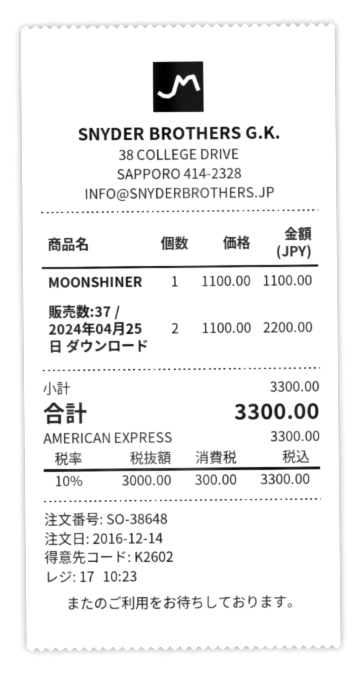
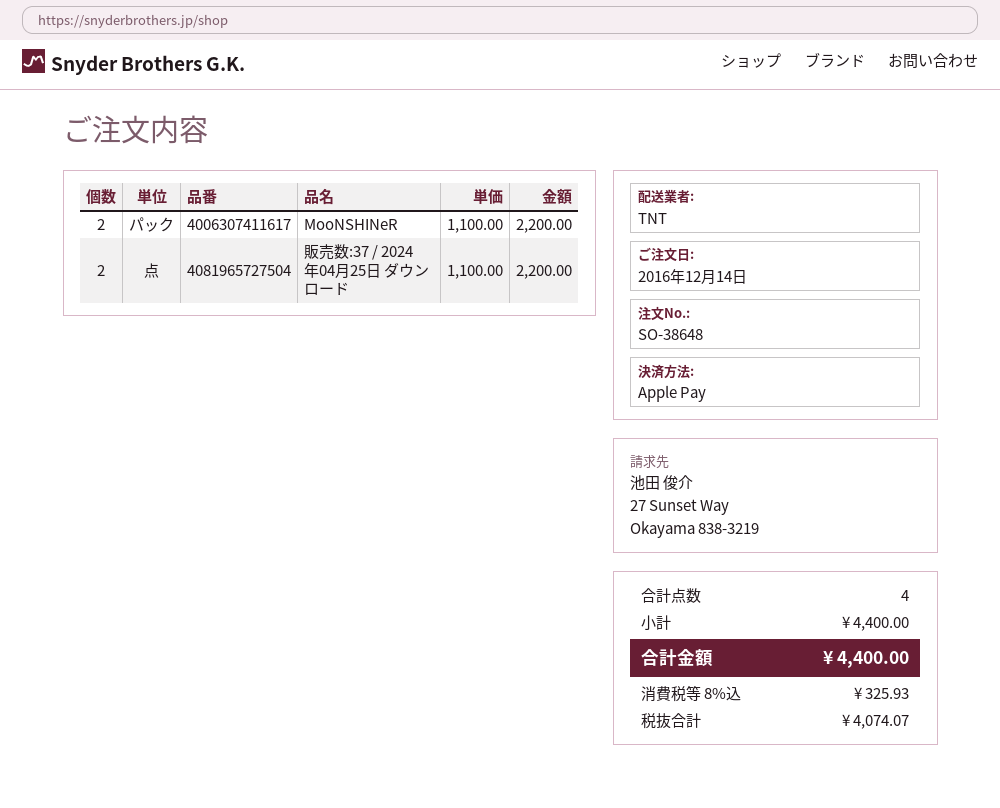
payment method: American Express -> Apple Pay
MOONSHINER: 1 x 1100.00 = 1100.00 -> 2 x 1100.00 = 2200.00
subtotal: 3300.00 -> 4400.00
net: 3000.00 -> 4074.07
tax: 10% = 300.00 -> 8% = 325.93
total: 3300.00 -> 4400.00

